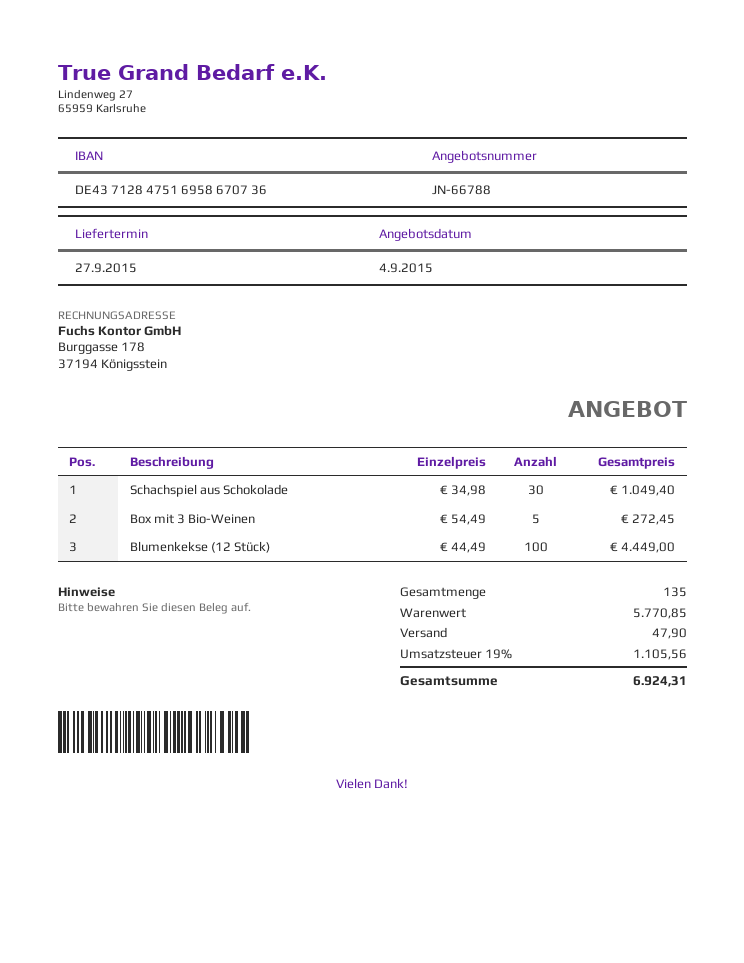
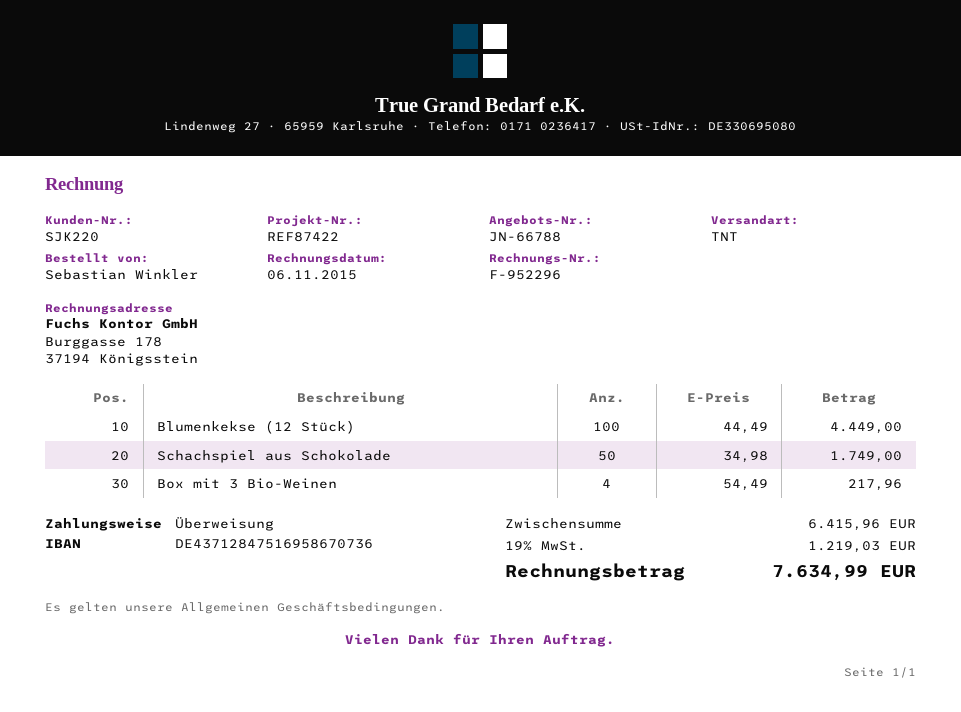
Schachspiel aus Schokolade: 30 x 34.98 = 1049.40 -> 50 x 34.98 = 1749.00
Box mit 3 Bio-Weinen: 5 x 54.49 = 272.45 -> 4 x 54.49 = 217.96
subtotal: 5770.85 -> 6415.96
shipping: 47.90 -> none
tax: 19% = 1105.56 -> 19% = 1219.03
total: 6924.31 -> 7634.99

